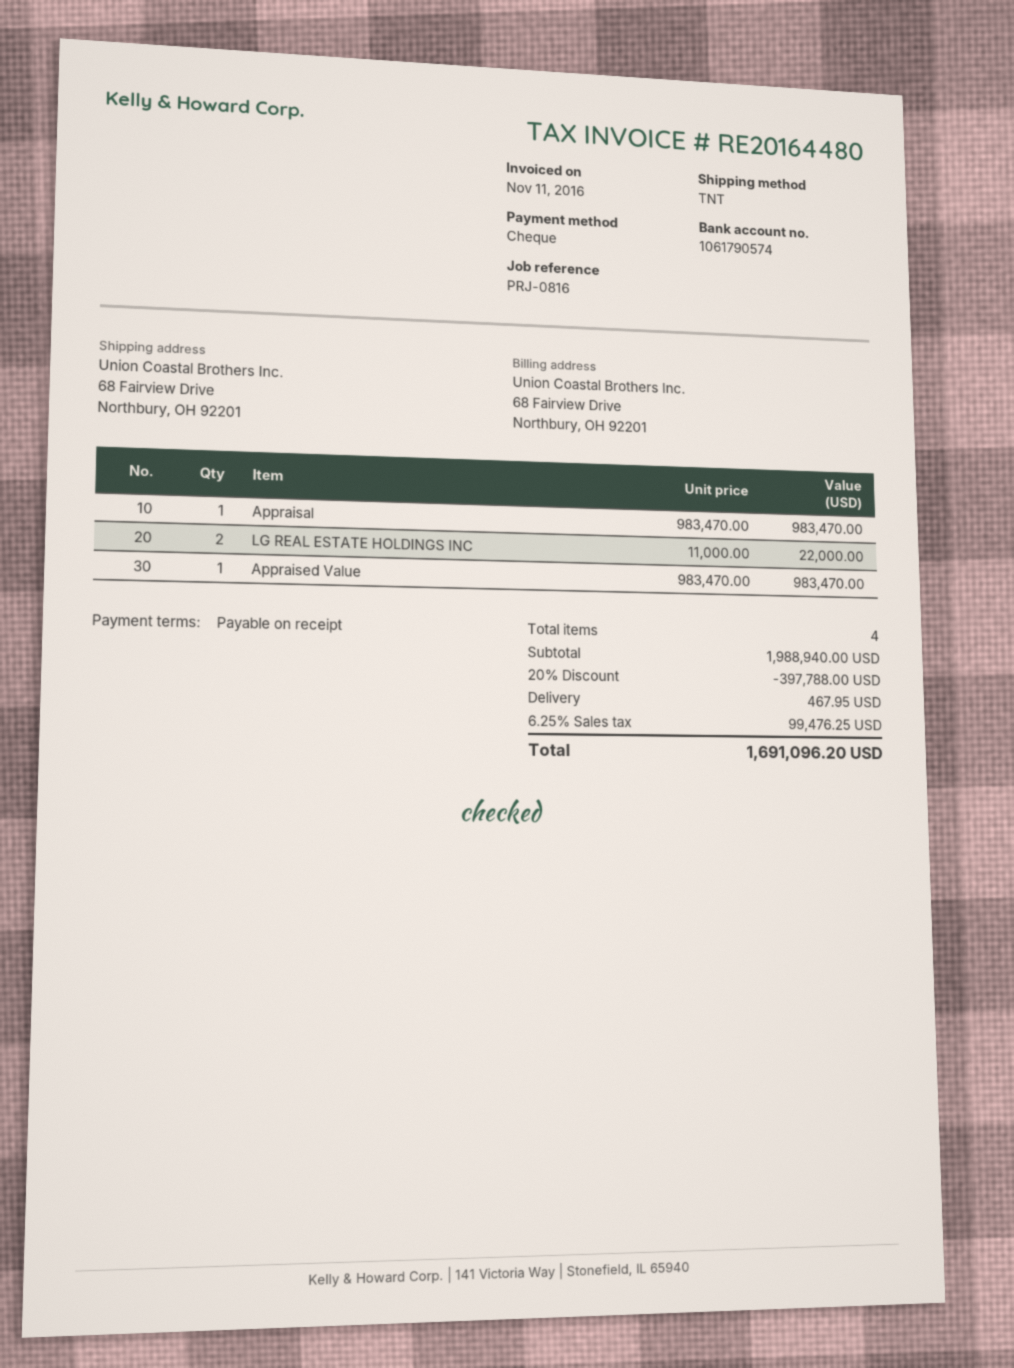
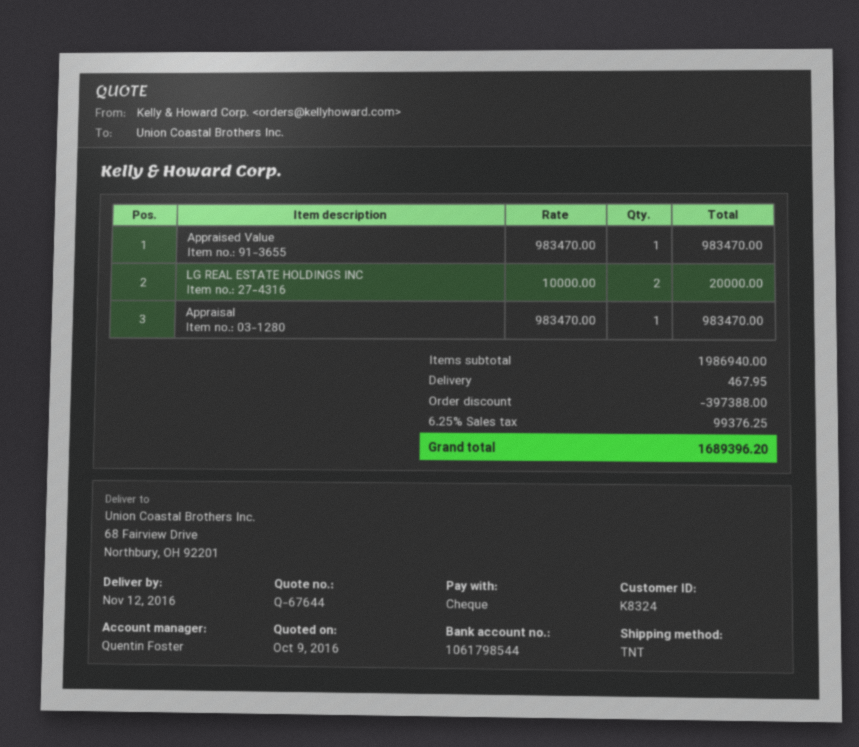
bank account: 1061790574 -> 1061798544
LG REAL ESTATE HOLDINGS INC: 2 x 11000.00 = 22000.00 -> 2 x 10000.00 = 20000.00
subtotal: 1988940.00 -> 1986940.00
discount: 397788.00 -> 397388.00
tax: 6.25% = 99476.25 -> 6.25% = 99376.25
total: 1691096.20 -> 1689396.20

